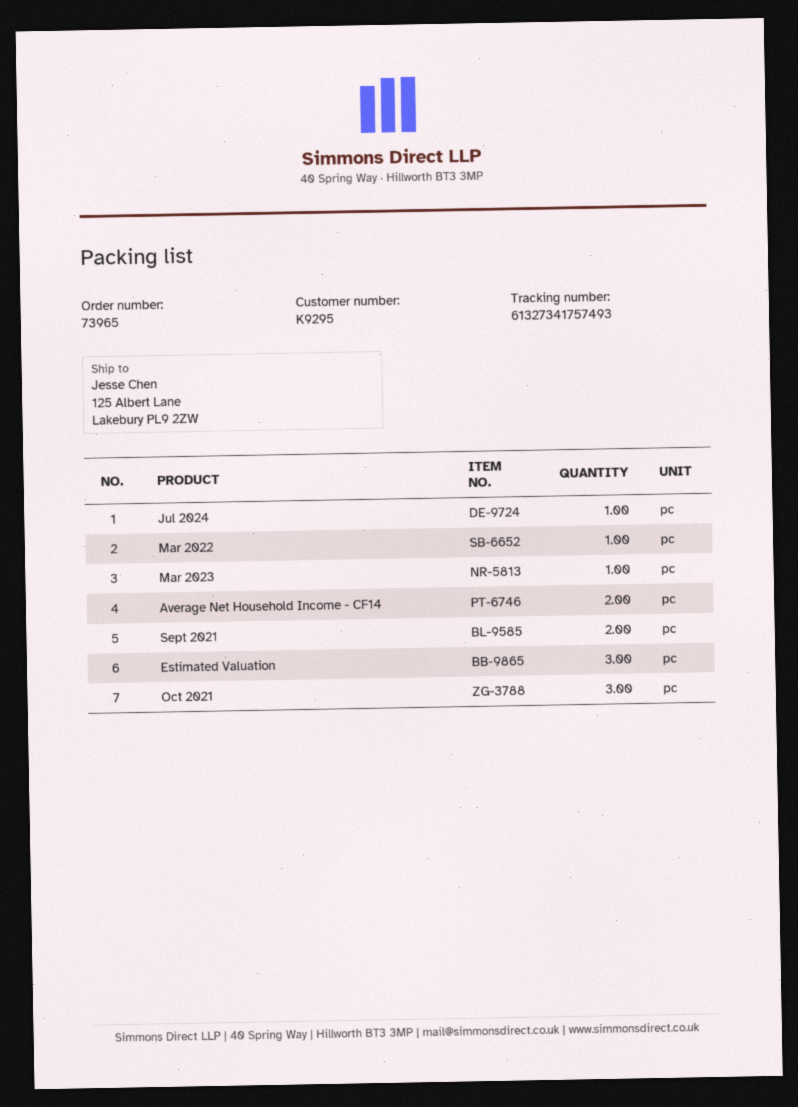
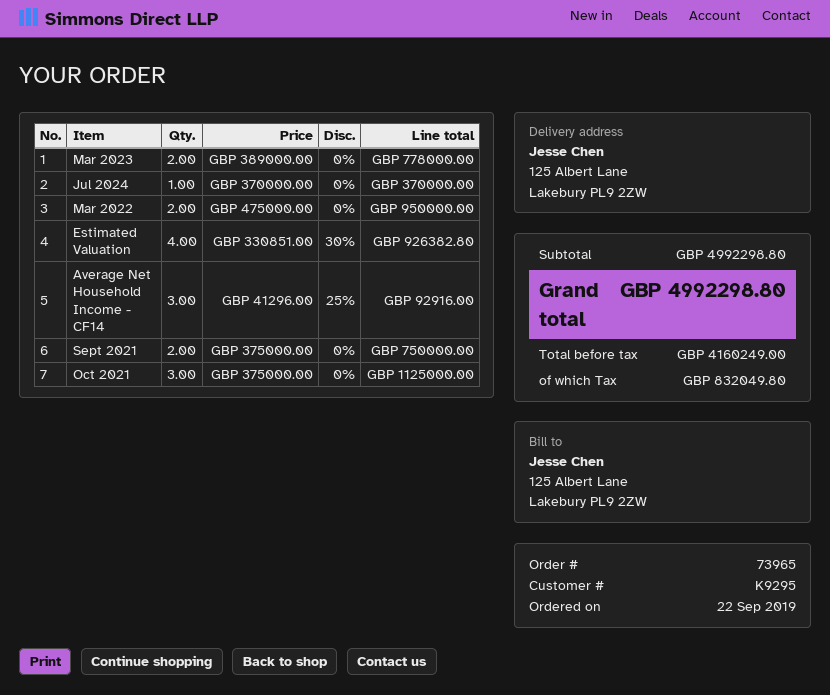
Mar 2022: 1 -> 2
Mar 2023: 1 -> 2
Average Net Household Income - CF14: 2 -> 3
Estimated Valuation: 3 -> 4

